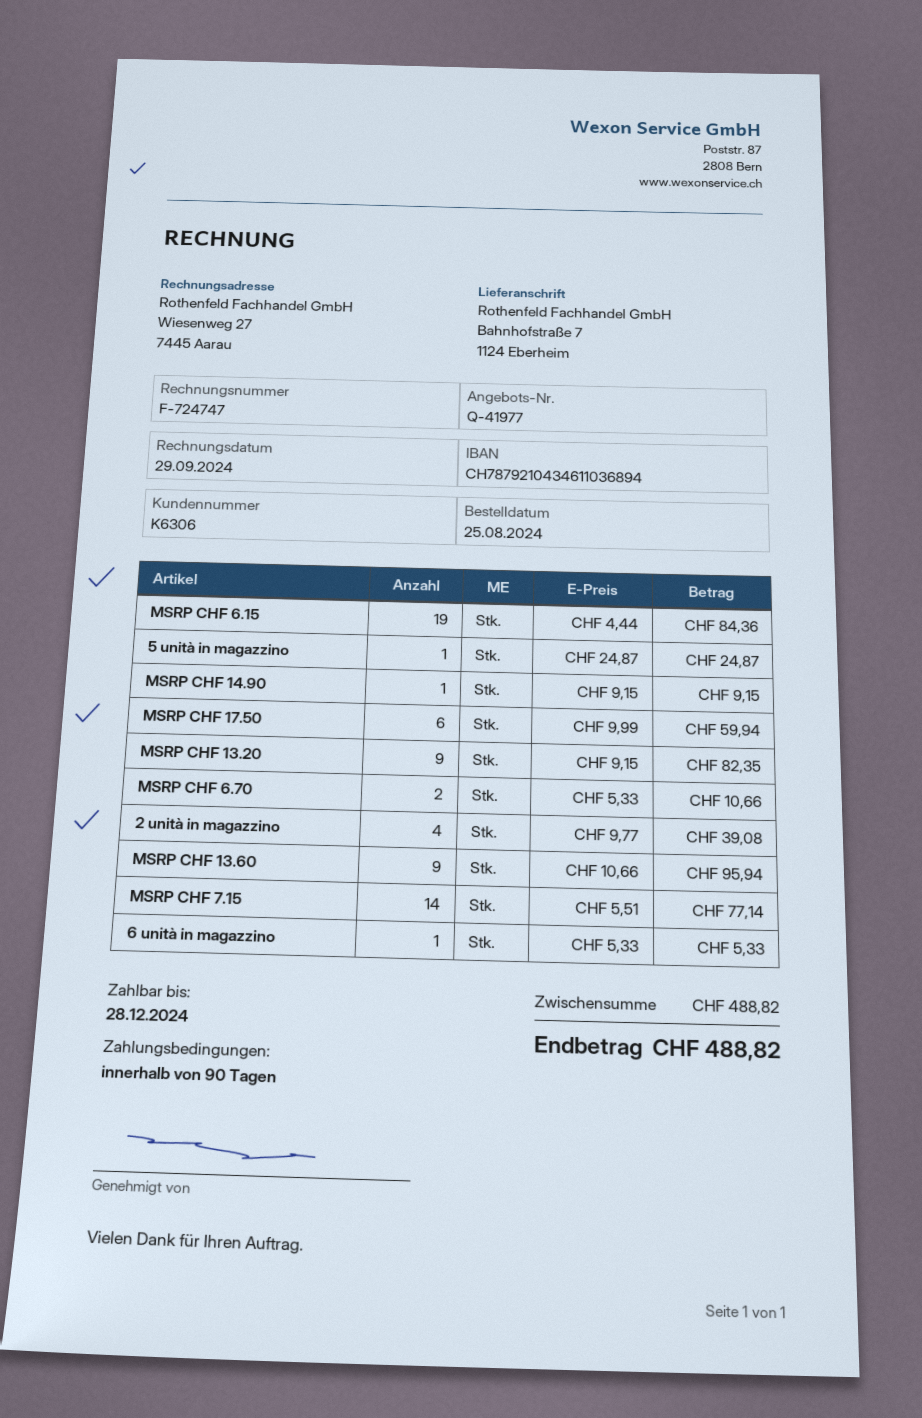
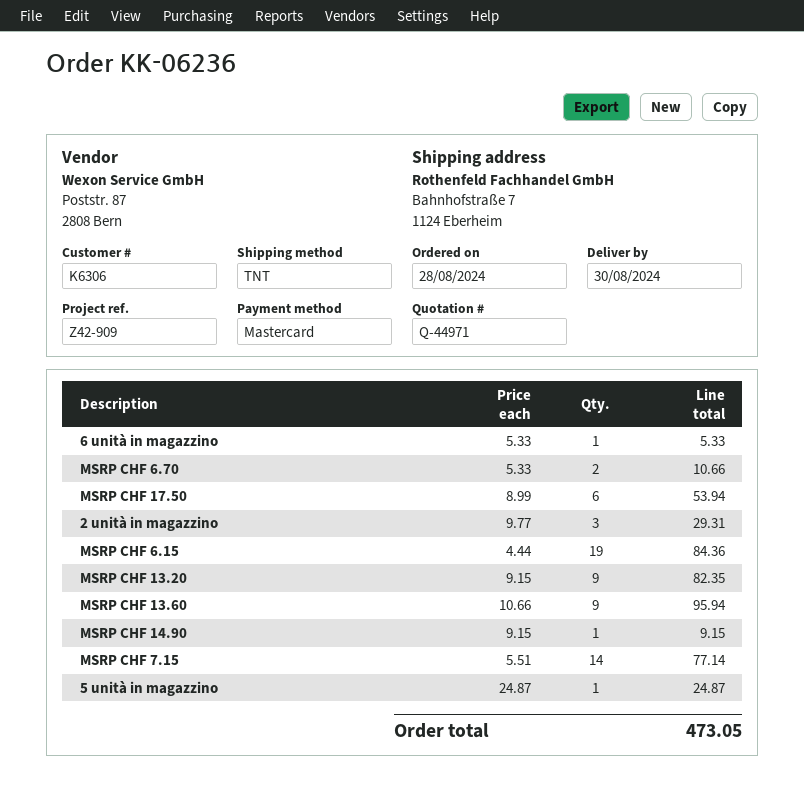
quote number: Q-41977 -> Q-44971
order date: 2024-08-25 -> 2024-08-28
MSRP CHF 17.50: 6 x 9.99 = 59.94 -> 6 x 8.99 = 53.94
2 unità in magazzino: 4 x 9.77 = 39.08 -> 3 x 9.77 = 29.31
total: 488.82 -> 473.05

